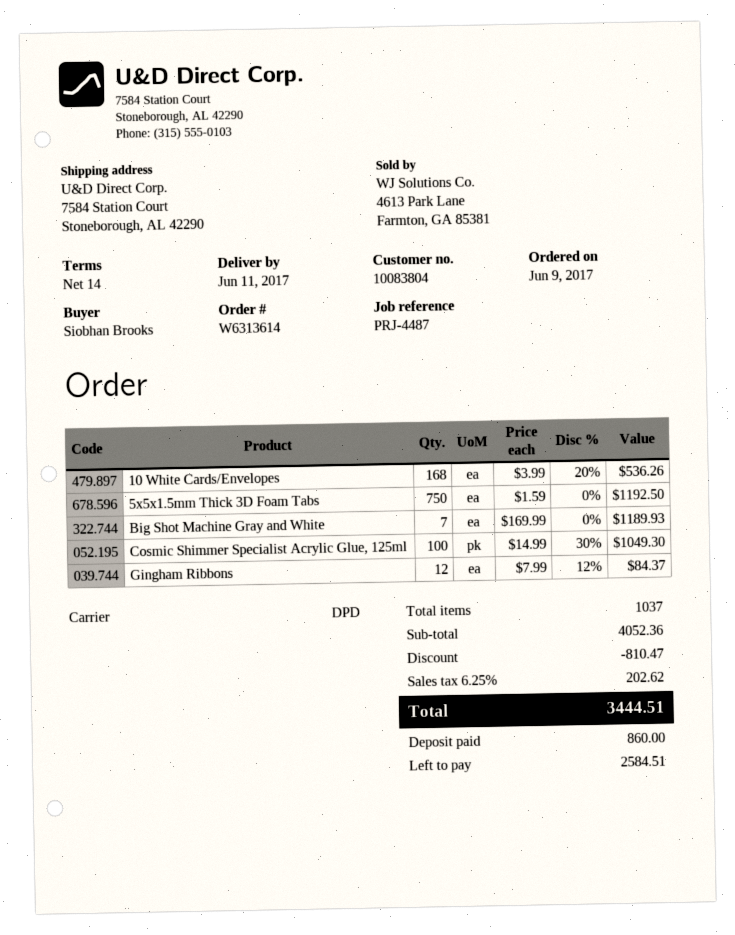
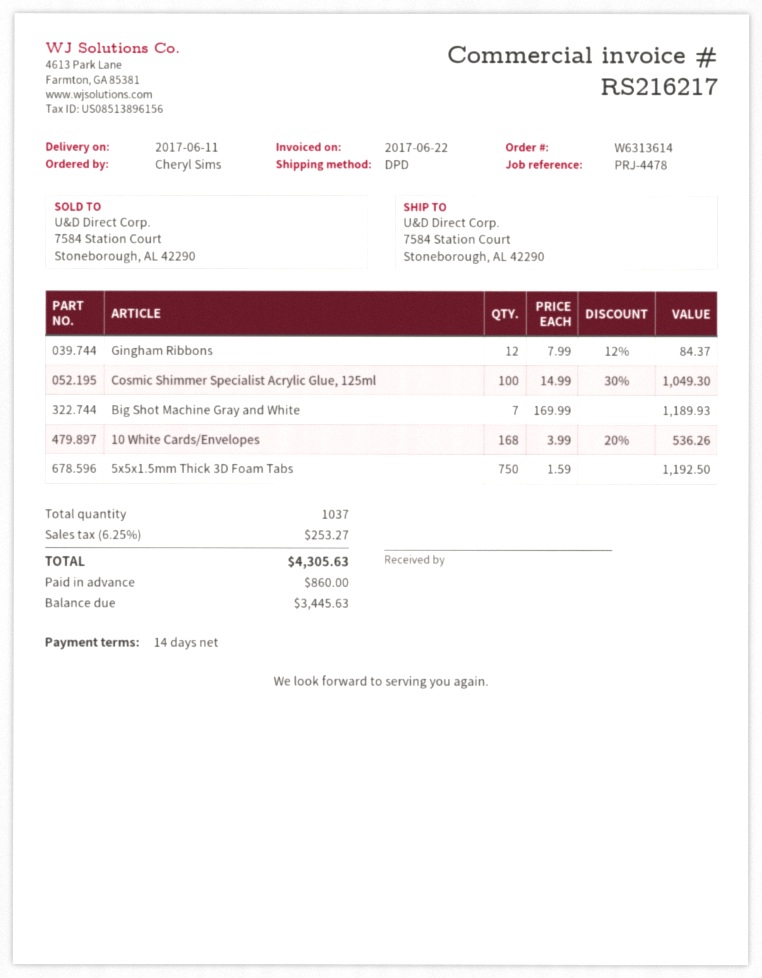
reference: PRJ-4487 -> PRJ-4478
ordered by: Siobhan Brooks -> Cheryl Sims
discount: 810.47 -> none
tax: 6.25% = 202.62 -> 6.25% = 253.27
total: 3444.51 -> 4305.63
balance: 2584.51 -> 3445.63

